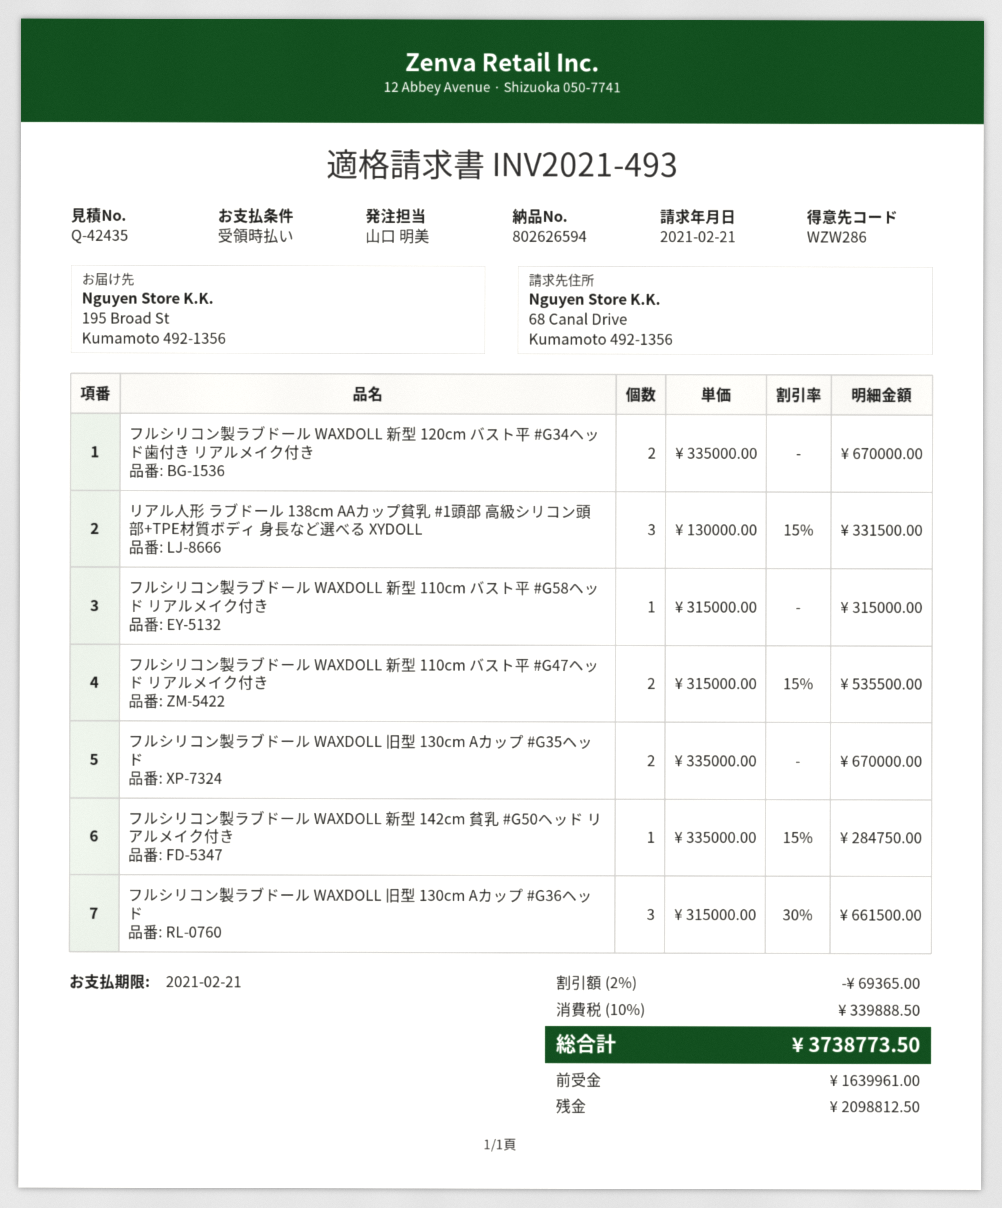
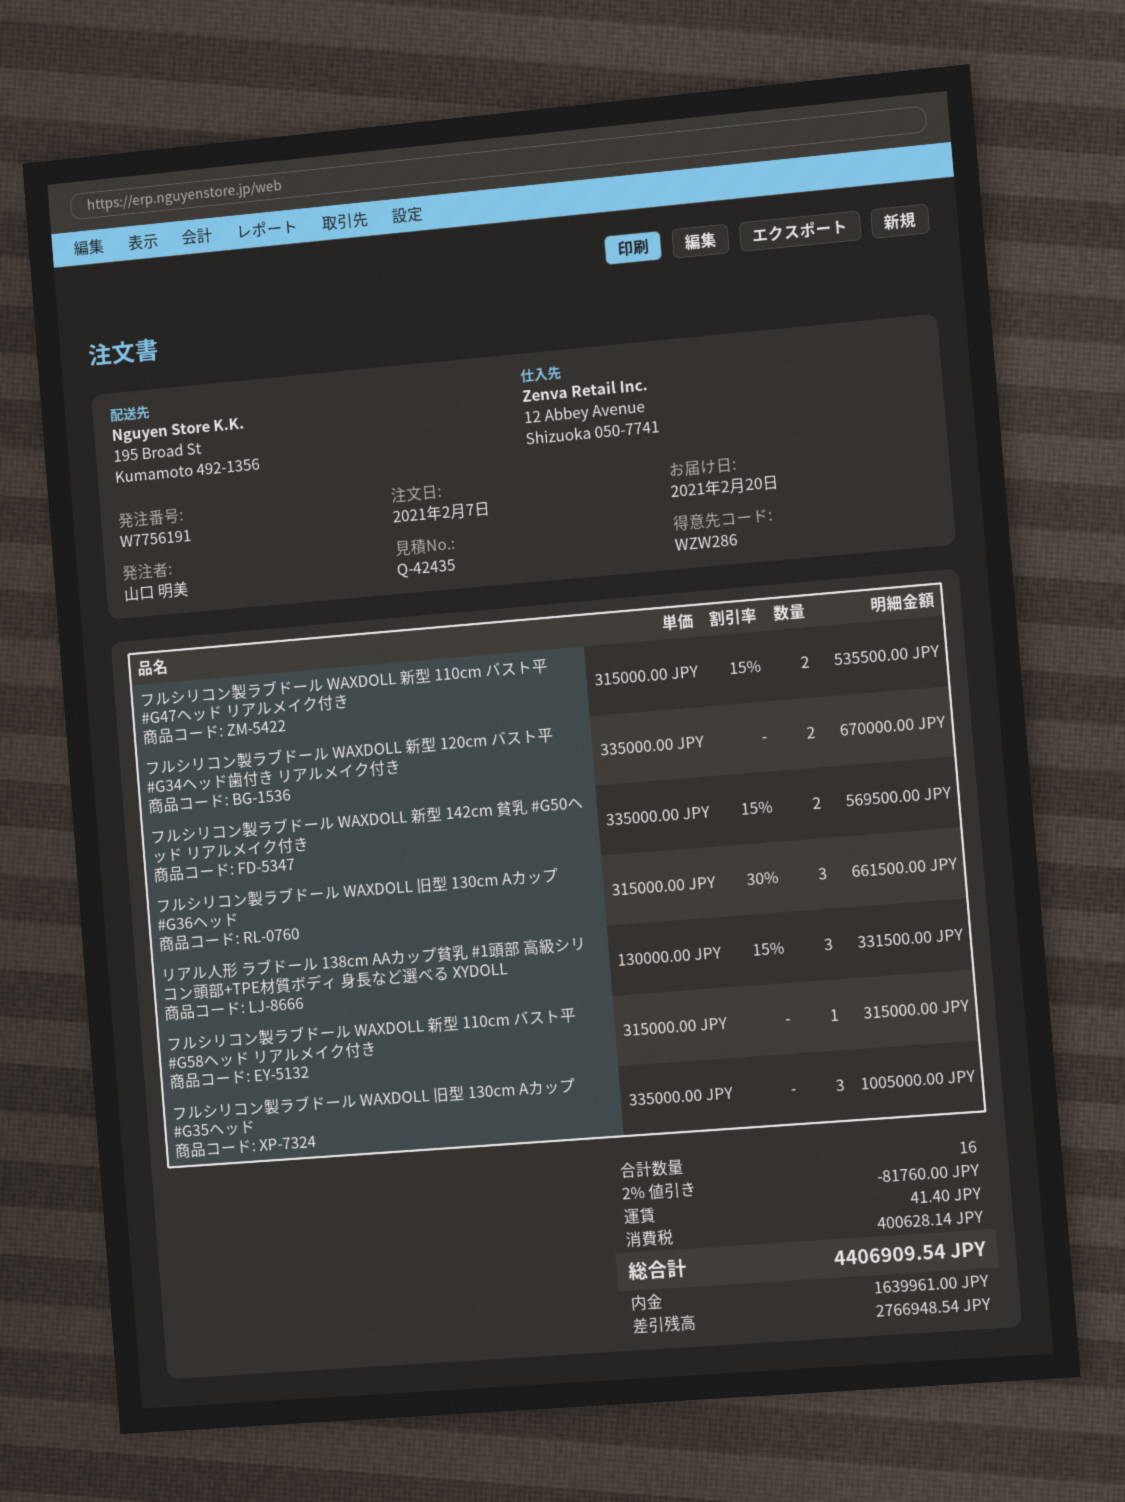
フルシリコン製ラブドール WAXDOLL 旧型 130cm Aカップ #G35ヘッド: 2 x 335000.00 = 670000.00 -> 3 x 335000.00 = 1005000.00
フルシリコン製ラブドール WAXDOLL 新型 142cm 貧乳 #G50ヘッド リアルメイク付き: 1 x 335000.00 - 15% = 284750.00 -> 2 x 335000.00 - 15% = 569500.00
discount: 2% = 69365.00 -> 2% = 81760.00
shipping: none -> 41.40
tax: 339888.50 -> 400628.14
total: 3738773.50 -> 4406909.54
balance: 2098812.50 -> 2766948.54

